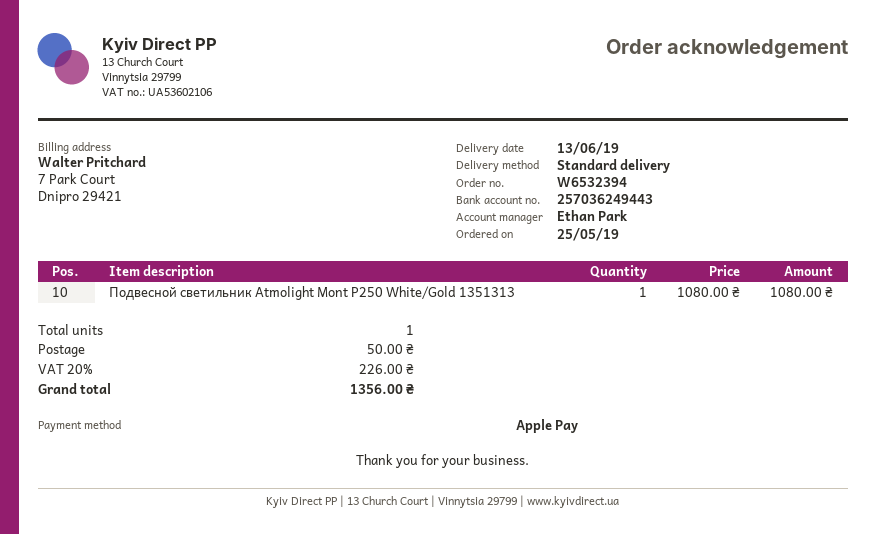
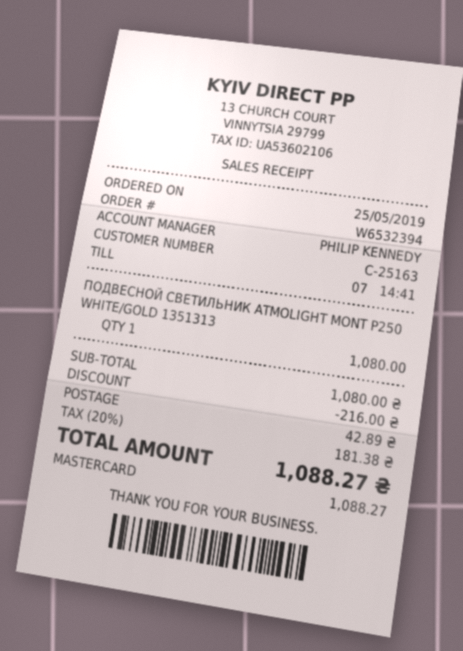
sales rep: Ethan Park -> PHILIP KENNEDY
payment method: Apple Pay -> Mastercard
discount: none -> 216.00
shipping: 50.00 -> 42.89
tax: 20% = 226.00 -> 20% = 181.38
total: 1356.00 -> 1088.27

